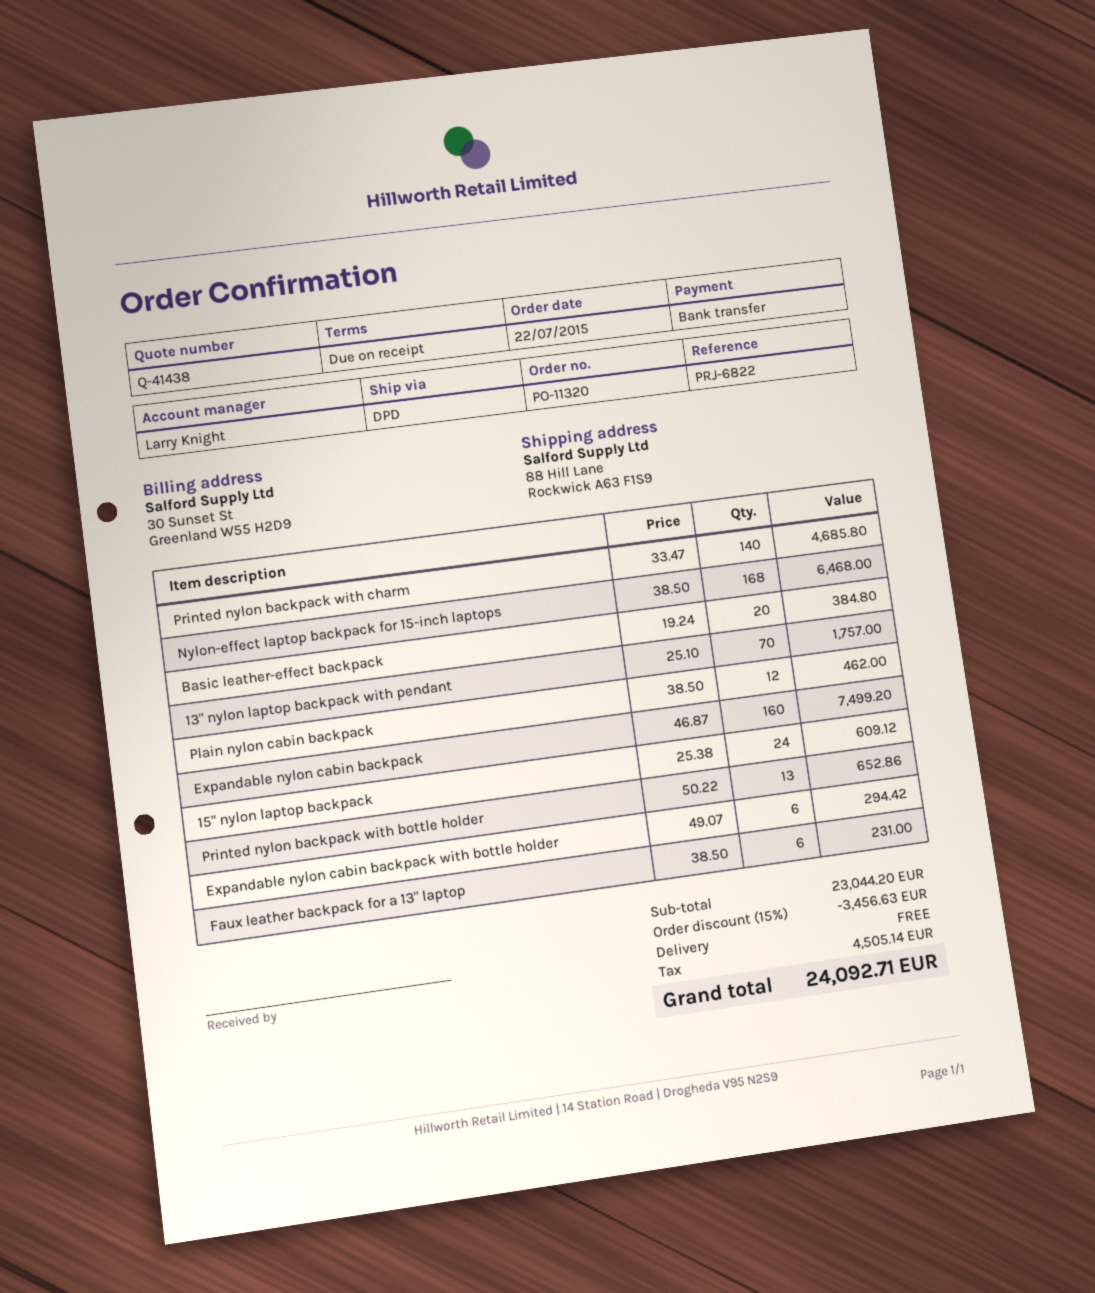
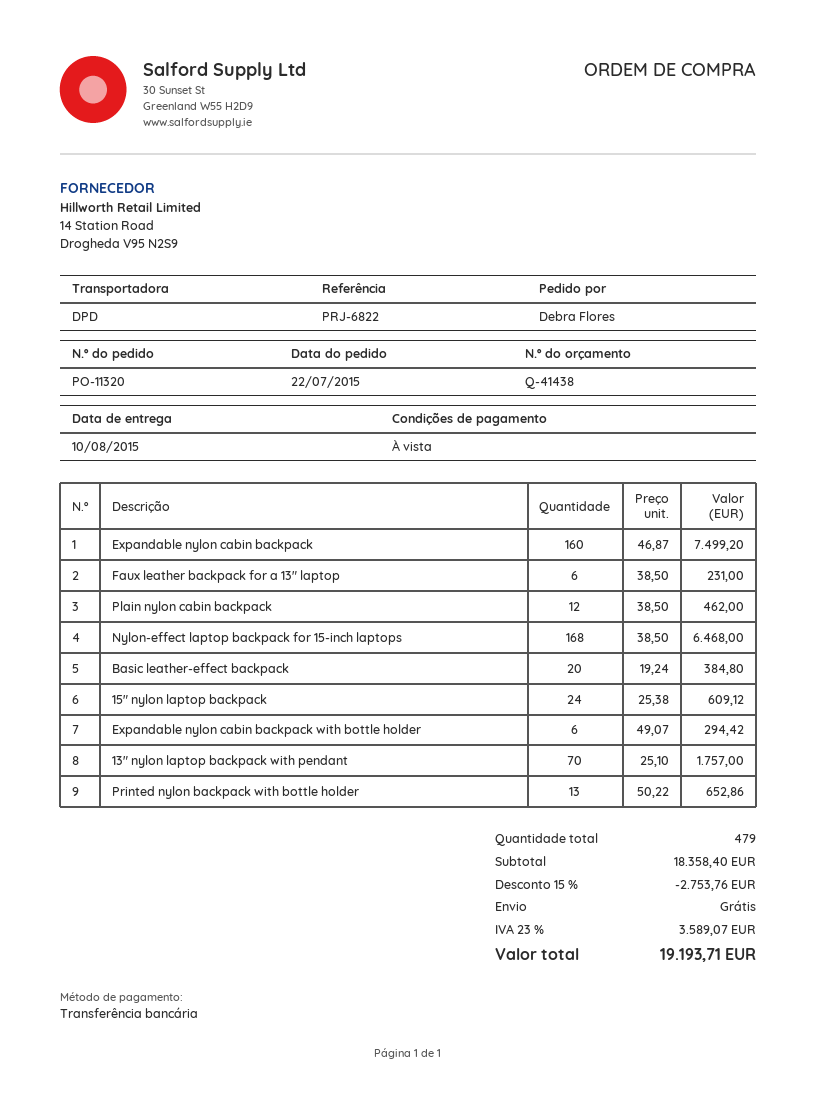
Printed nylon backpack with charm: 140 x 33.47 = 4685.80 -> none
subtotal: 23044.20 -> 18358.40
discount: 15% = 3456.63 -> 15% = 2753.76
tax: 4505.14 -> 3589.07
total: 24092.71 -> 19193.71

